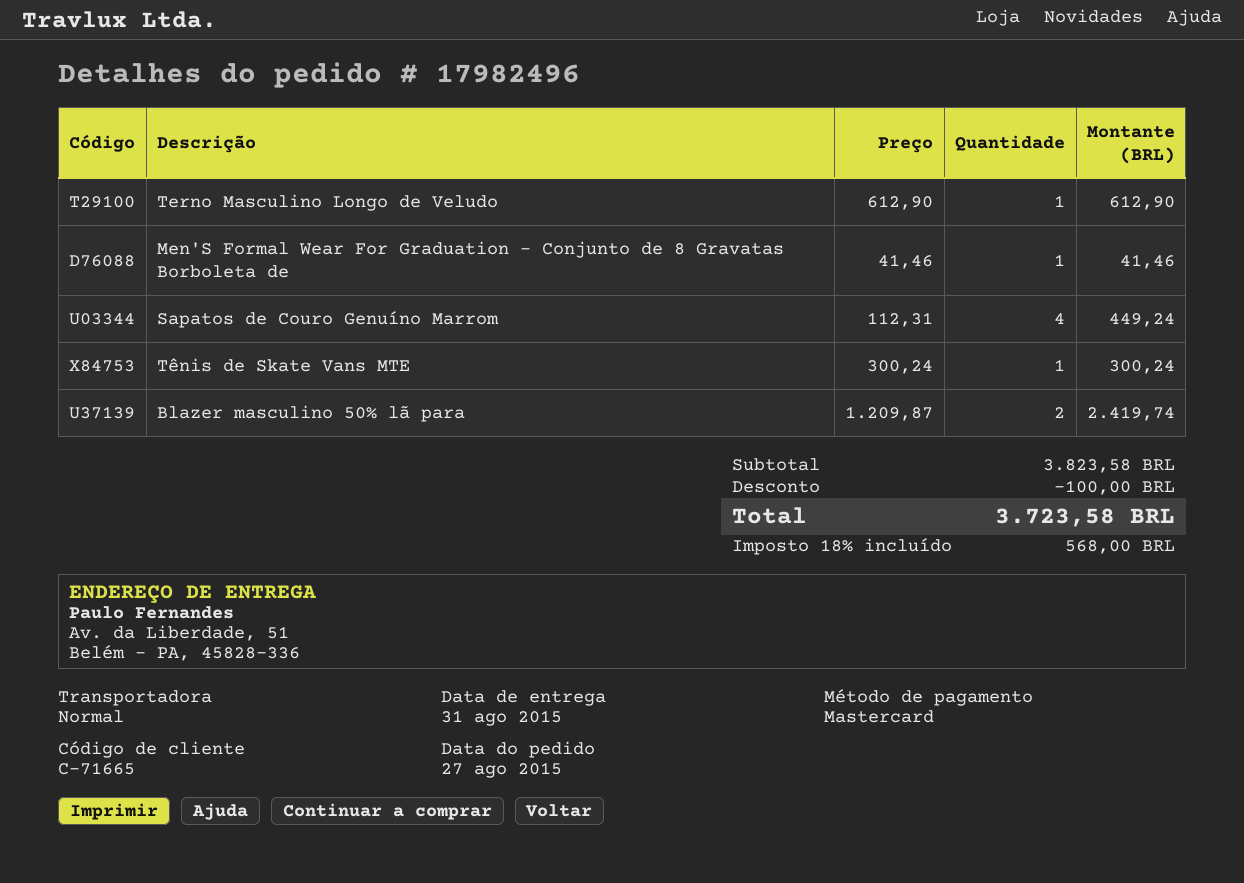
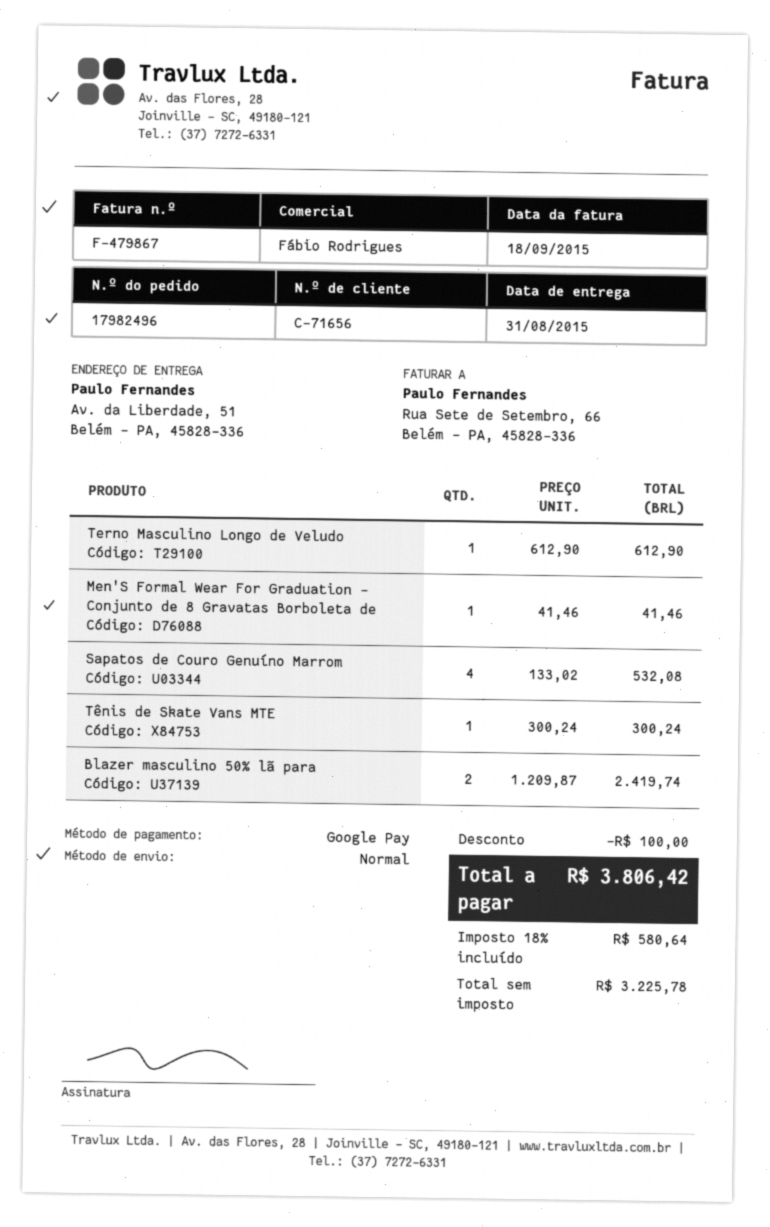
customer number: C-71665 -> C-71656
payment method: Mastercard -> Google Pay
Sapatos de Couro Genuíno Marrom: 4 x 112.31 = 449.24 -> 4 x 133.02 = 532.08
tax: 18% = 568.00 -> 18% = 580.64
total: 3723.58 -> 3806.42

